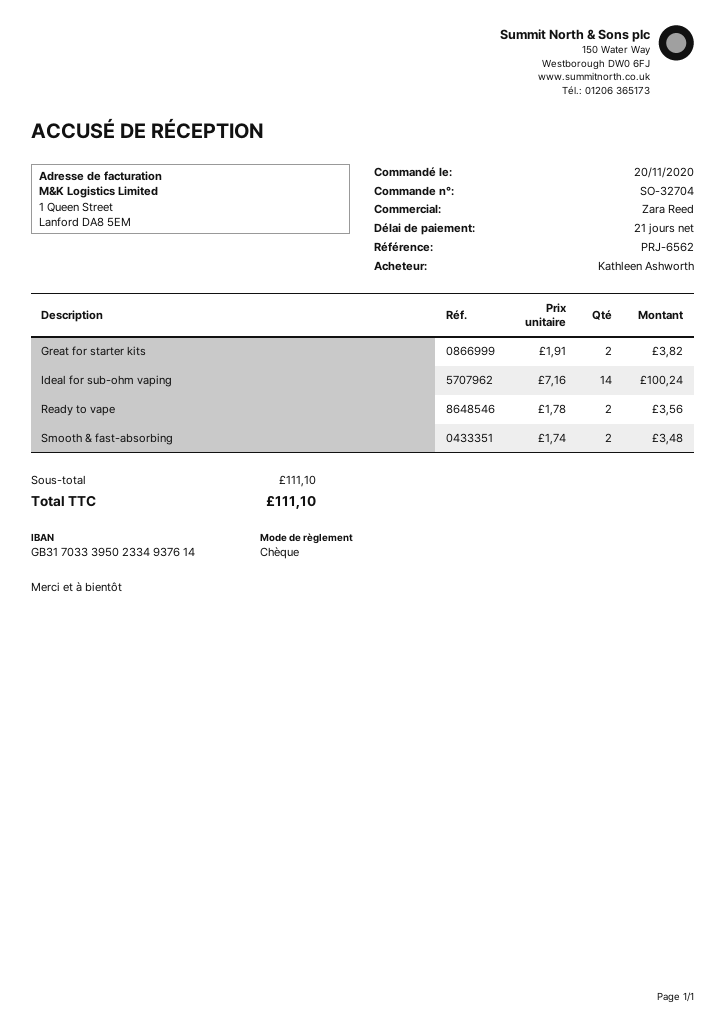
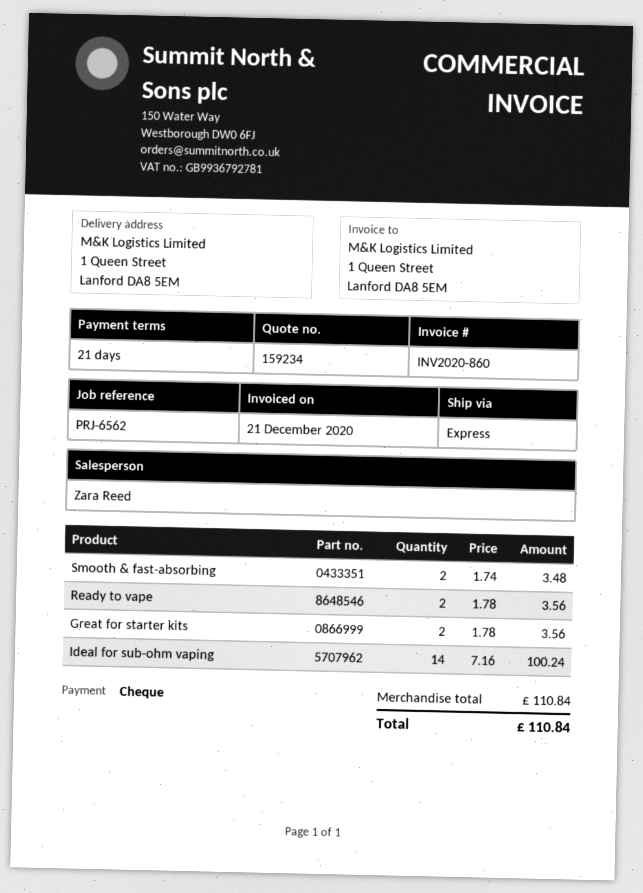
Great for starter kits: 2 x 1.91 = 3.82 -> 2 x 1.78 = 3.56
subtotal: 111.10 -> 110.84
total: 111.10 -> 110.84

